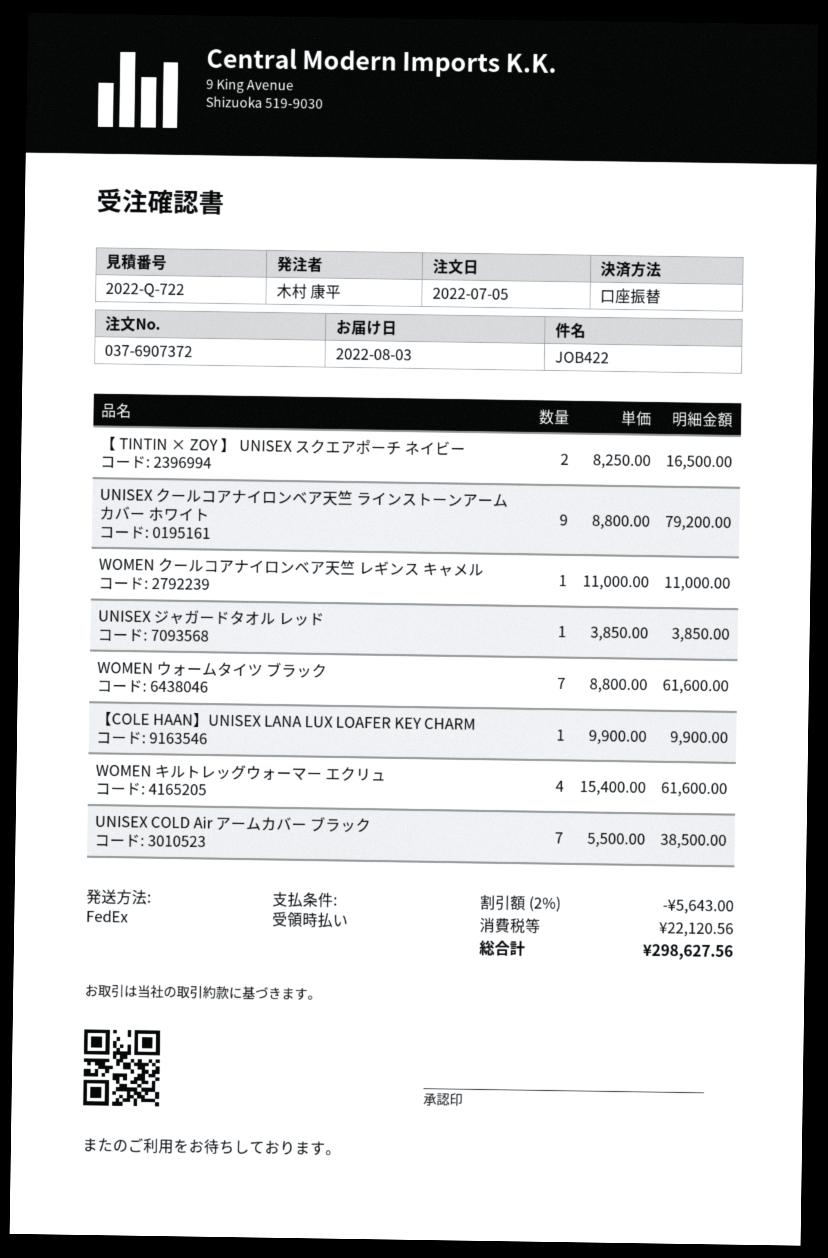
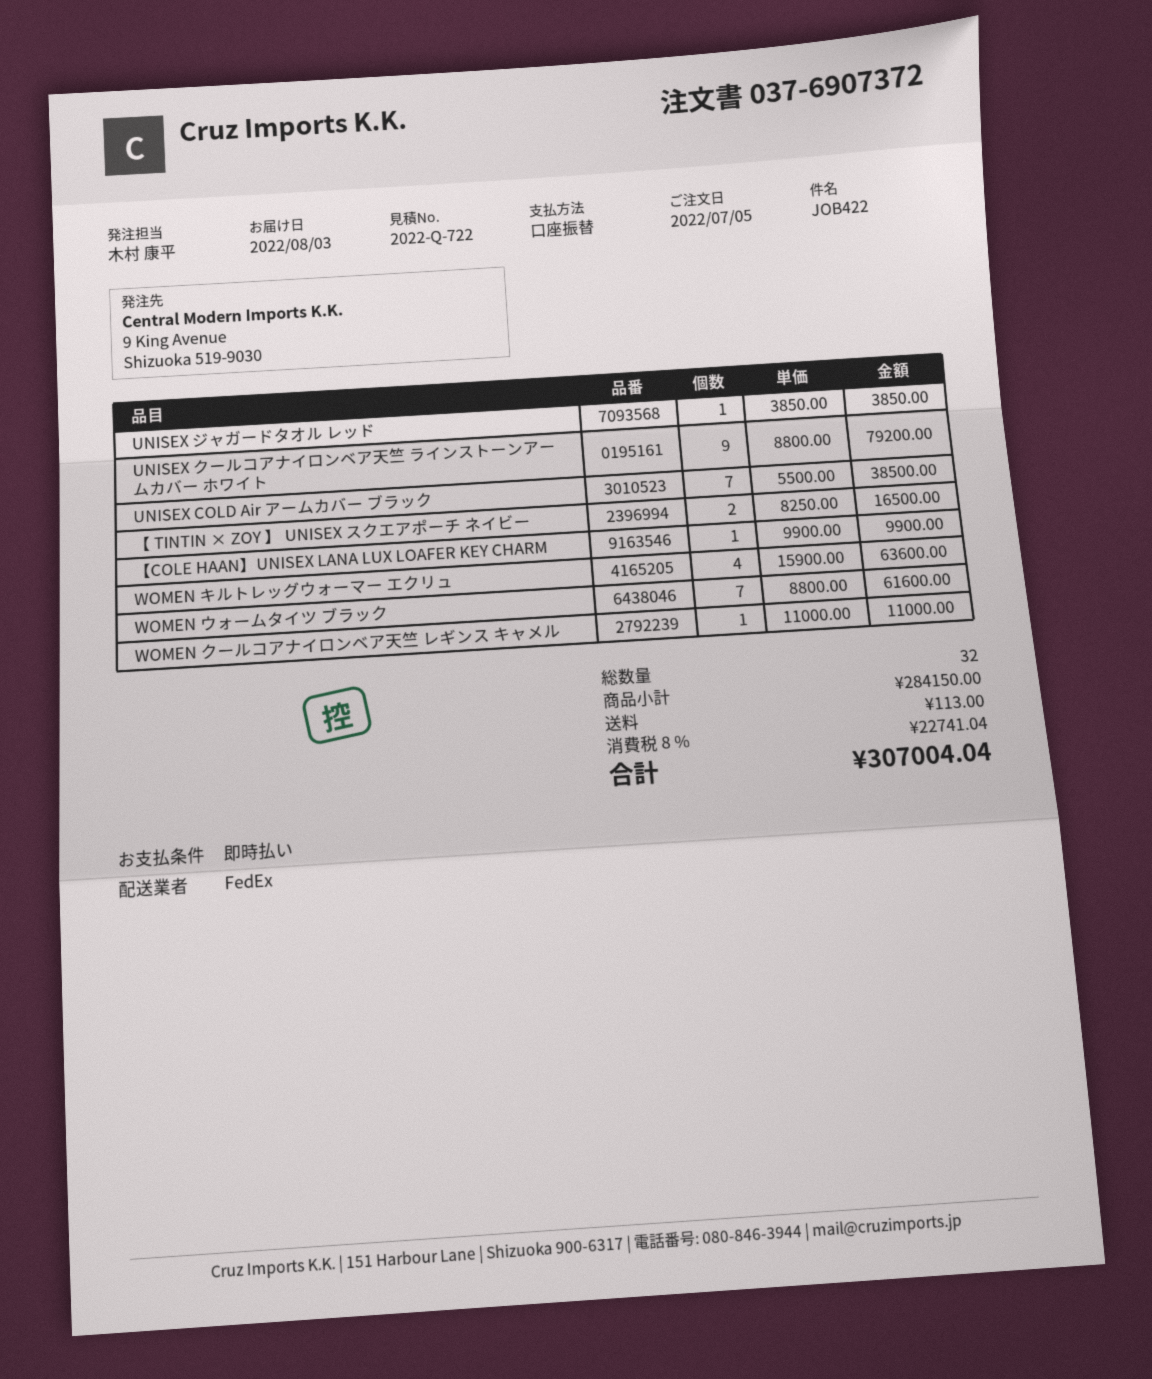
WOMEN キルトレッグウォーマー エクリュ: 4 x 15400.00 = 61600.00 -> 4 x 15900.00 = 63600.00
discount: 2% = 5643.00 -> none
shipping: none -> 113.00
tax: 22120.56 -> 22741.04
total: 298627.56 -> 307004.04

